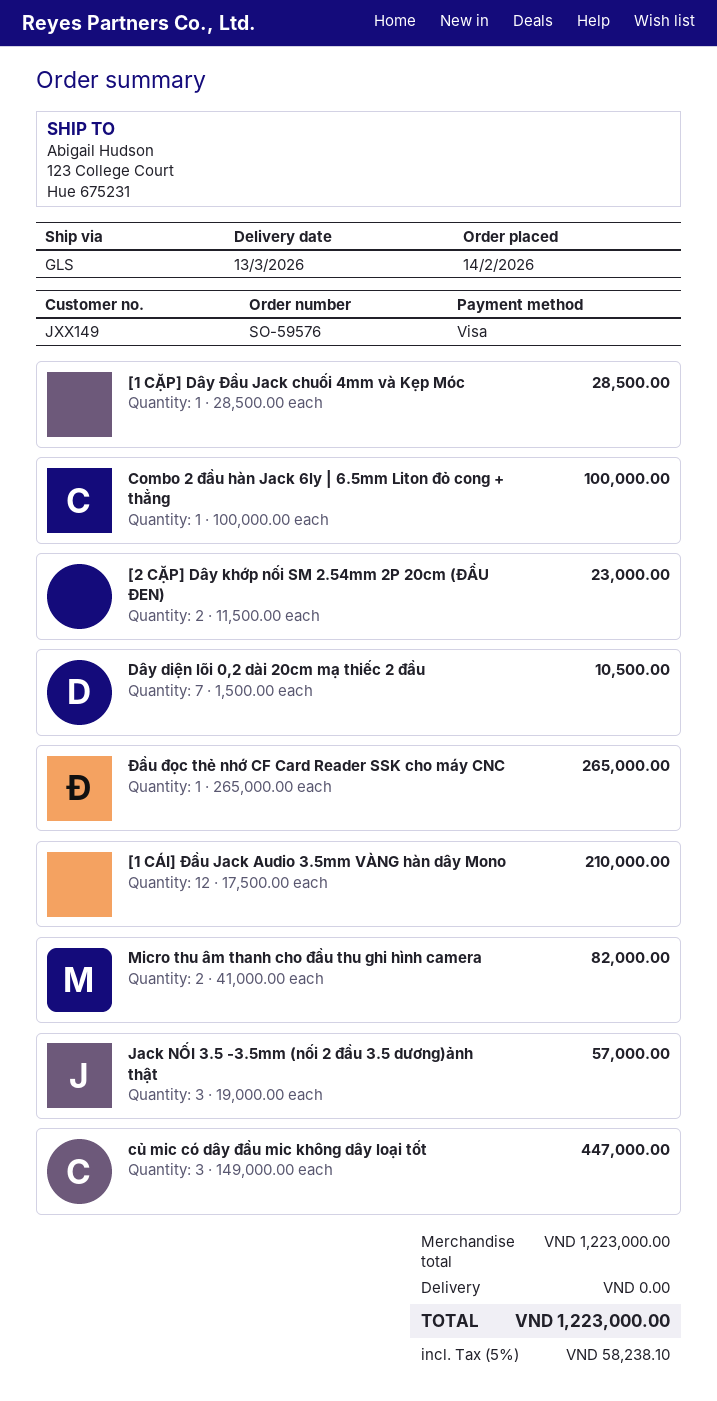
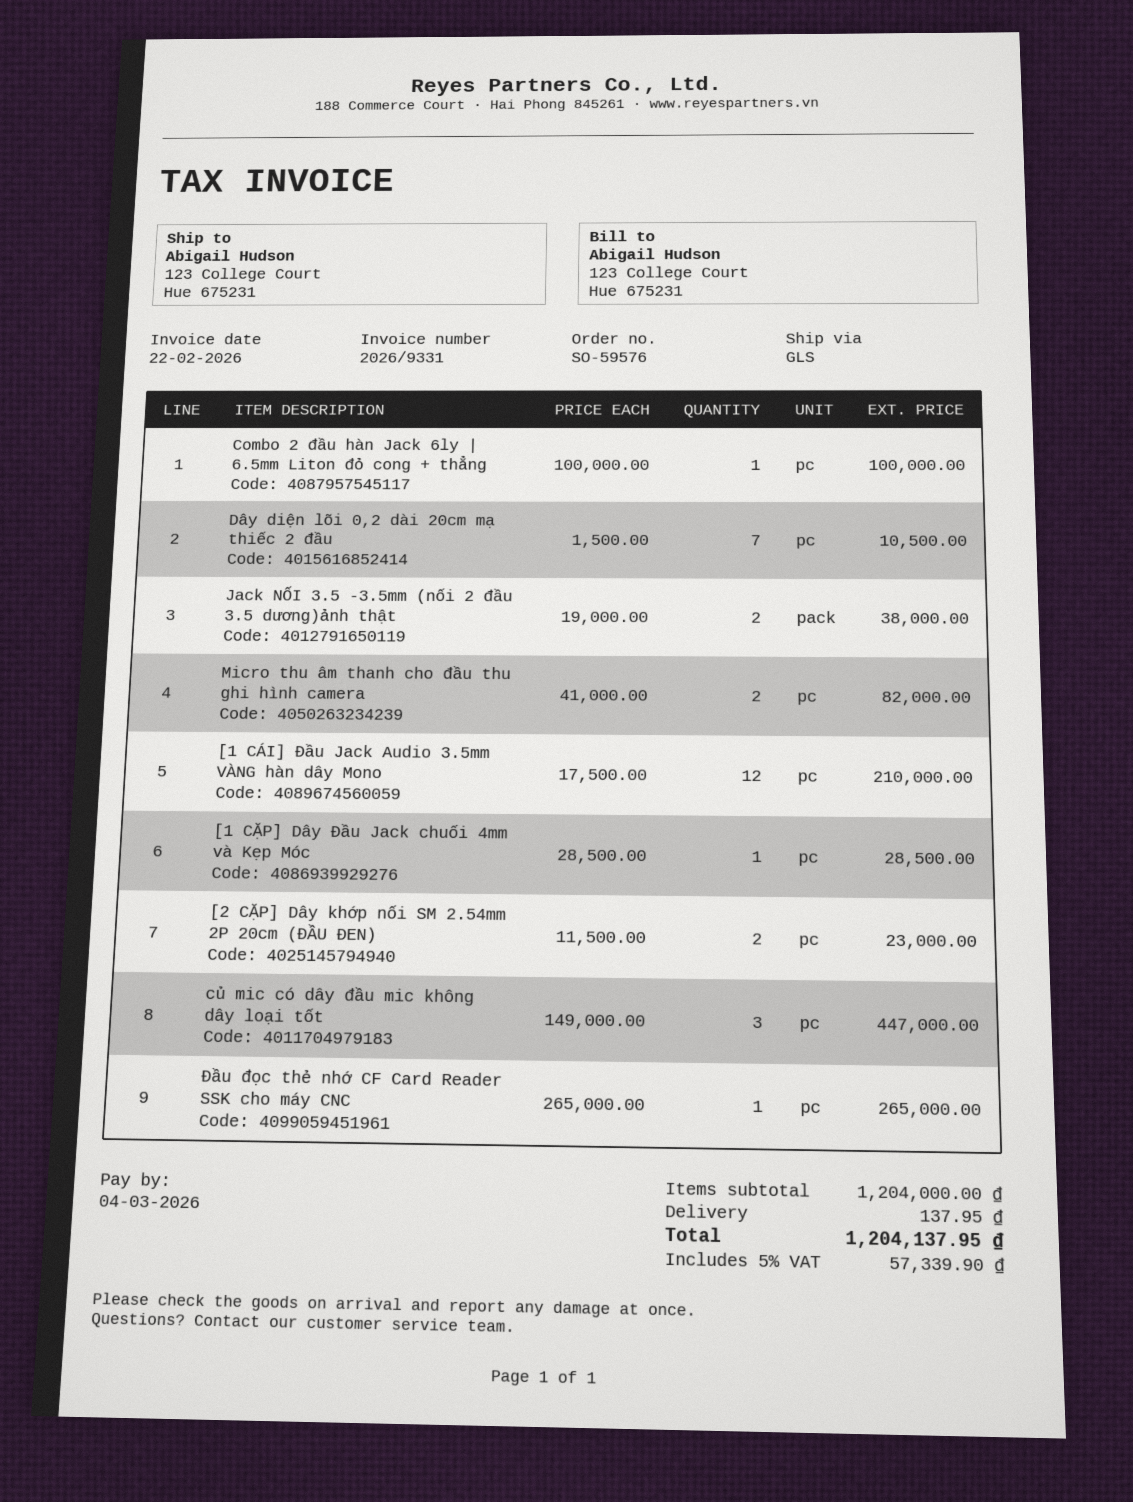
Jack NỐI 3.5 -3.5mm (nối 2 đầu 3.5 dương)ảnh thật: 3 x 19000.00 = 57000.00 -> 2 x 19000.00 = 38000.00
subtotal: 1223000.00 -> 1204000.00
shipping: 0.00 -> 137.95
tax: 5% = 58238.10 -> 5% = 57339.90
total: 1223000.00 -> 1204137.95

